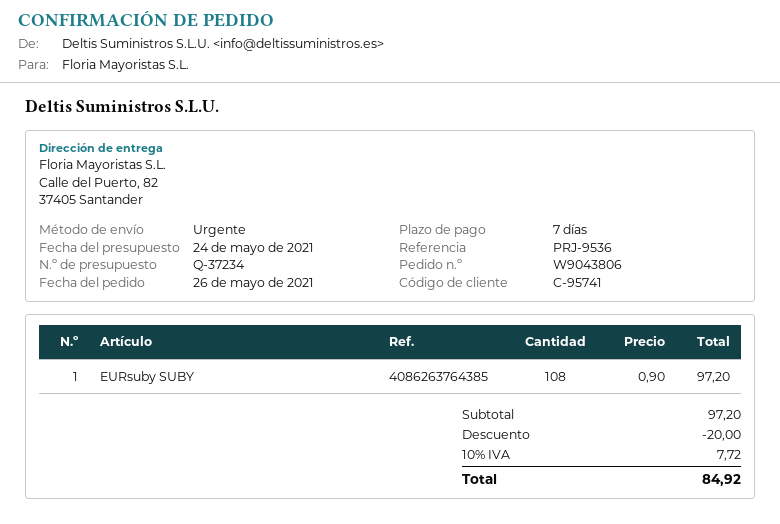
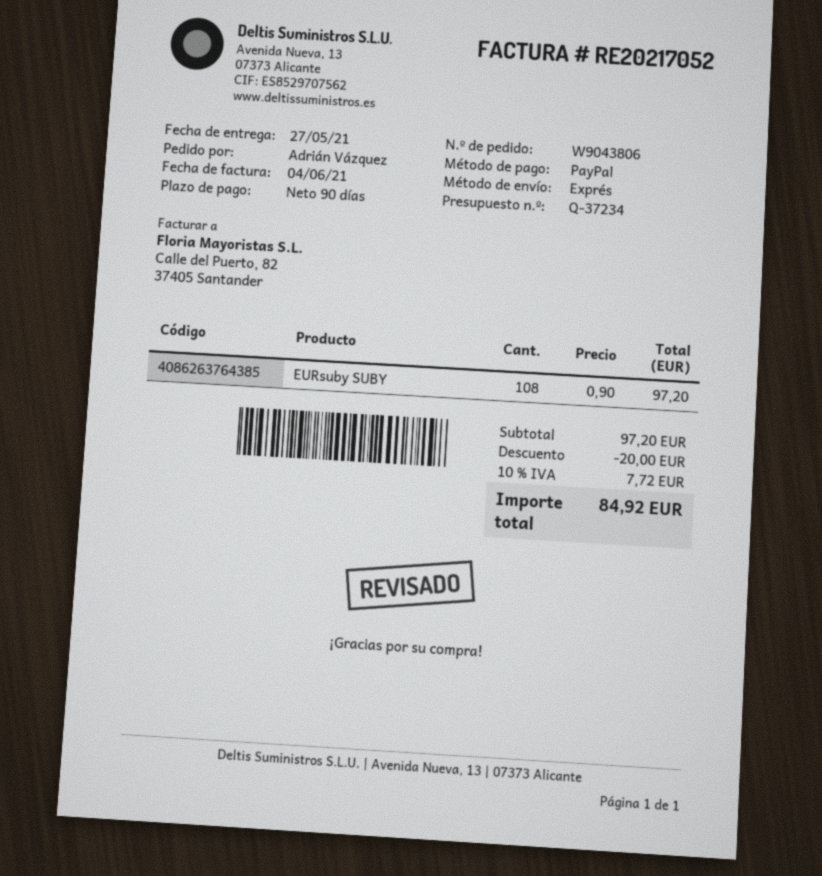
payment terms: 7 days -> 90 days

